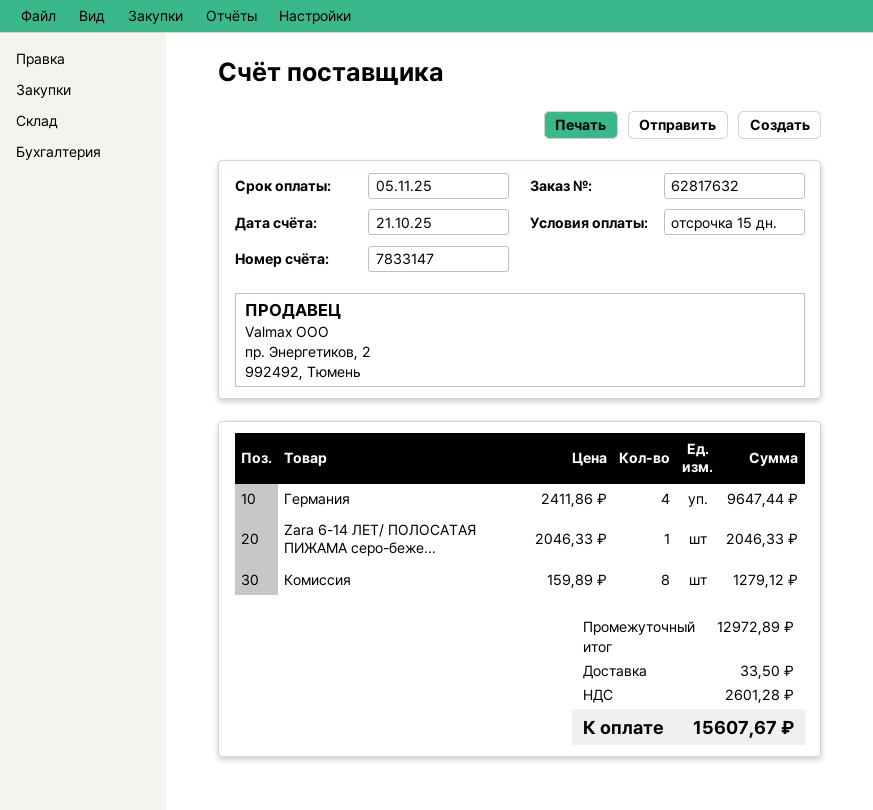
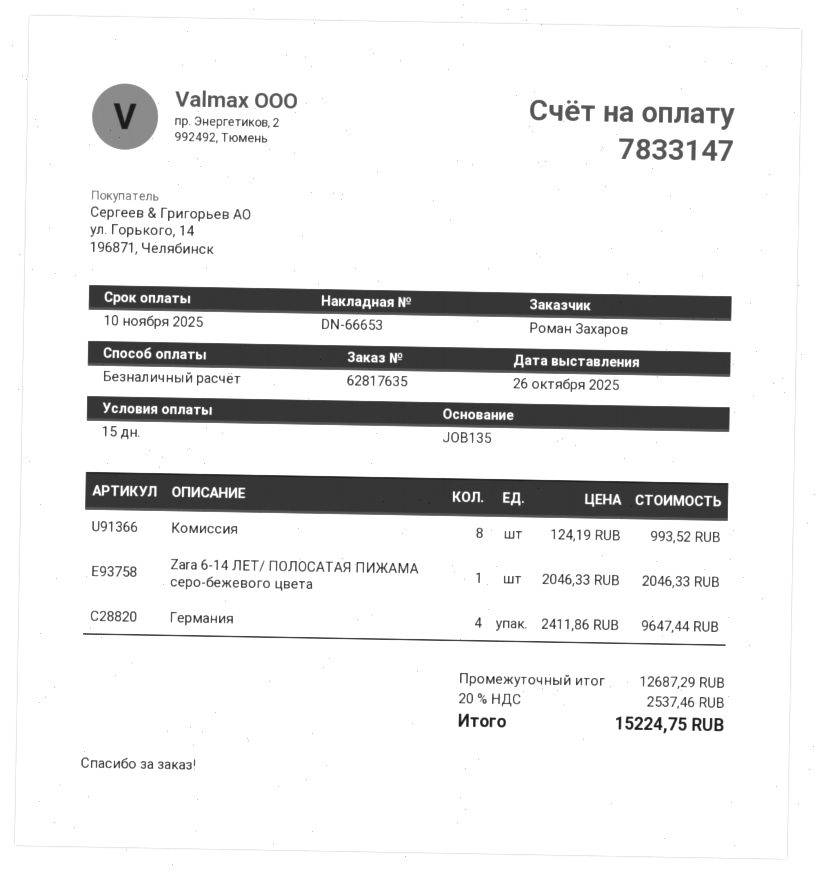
order number: 62817632 -> 62817635
invoice date: 2025-10-21 -> 2025-10-26
due date: 2025-11-05 -> 2025-11-10
Комиссия: 8 x 159.89 = 1279.12 -> 8 x 124.19 = 993.52
subtotal: 12972.89 -> 12687.29
shipping: 33.50 -> none
tax: 2601.28 -> 2537.46
total: 15607.67 -> 15224.75

